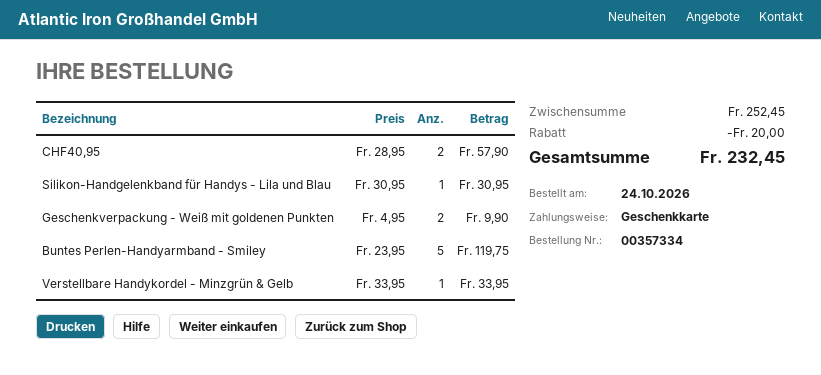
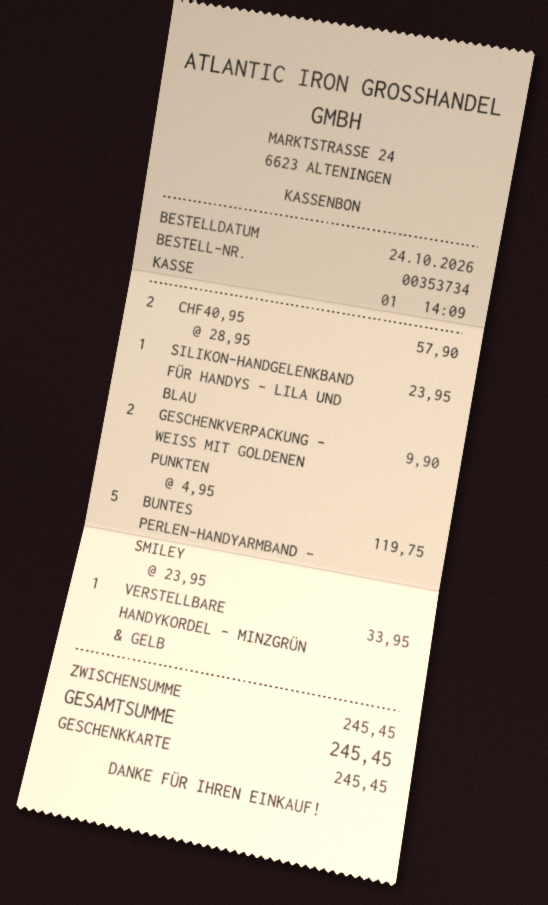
order number: 00357334 -> 00353734
Silikon-Handgelenkband für Handys - Lila und Blau: 1 x 30.95 = 30.95 -> 1 x 23.95 = 23.95
subtotal: 252.45 -> 245.45
discount: 20.00 -> none
total: 232.45 -> 245.45

